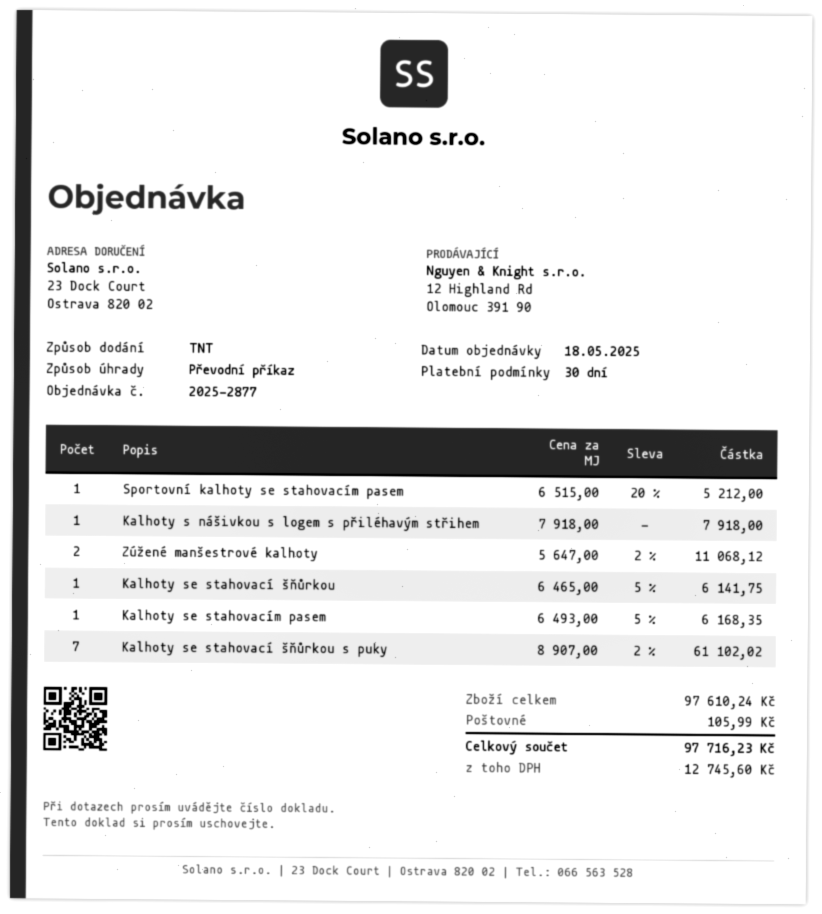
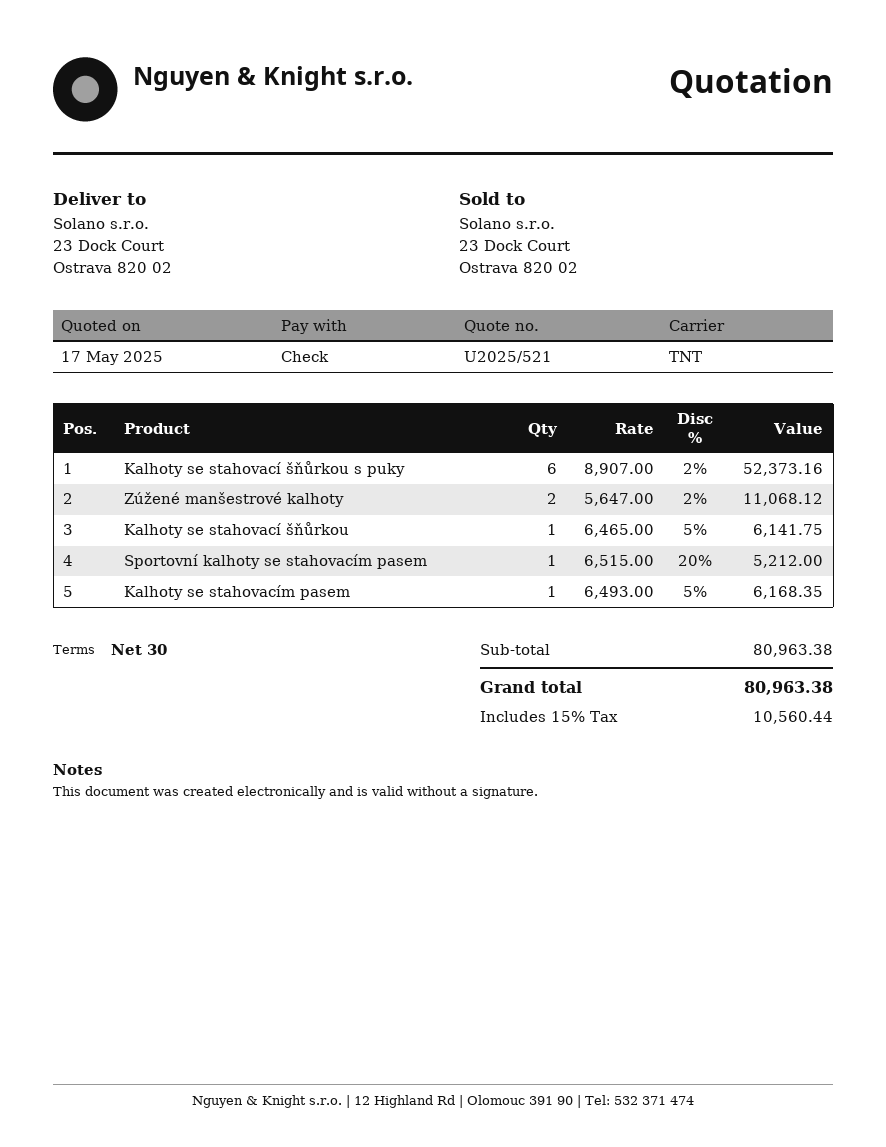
payment method: bank transfer -> cheque
Kalhoty s nášivkou s logem s přiléhavým střihem: 1 x 7918.00 = 7918.00 -> none
Kalhoty se stahovací šňůrkou s puky: 7 x 8907.00 - 2% = 61102.02 -> 6 x 8907.00 - 2% = 52373.16
subtotal: 97610.24 -> 80963.38
shipping: 105.99 -> none
tax: 12745.60 -> 10560.44
total: 97716.23 -> 80963.38

